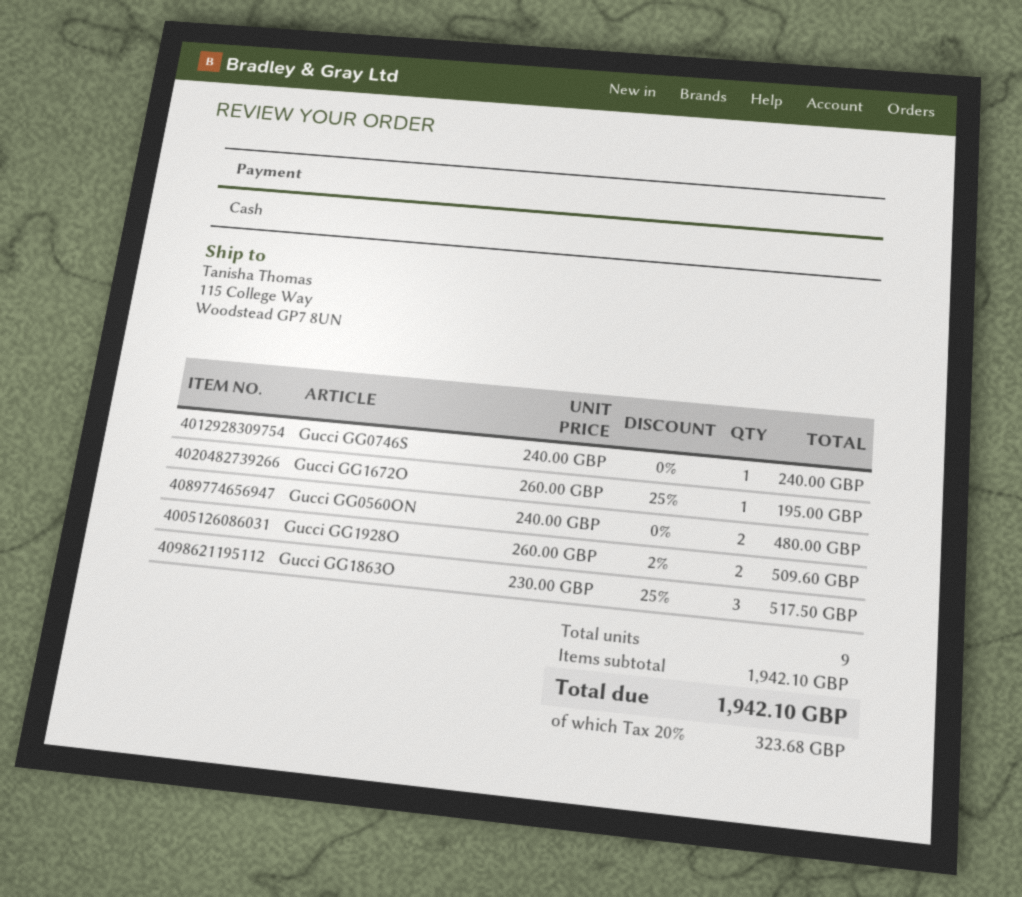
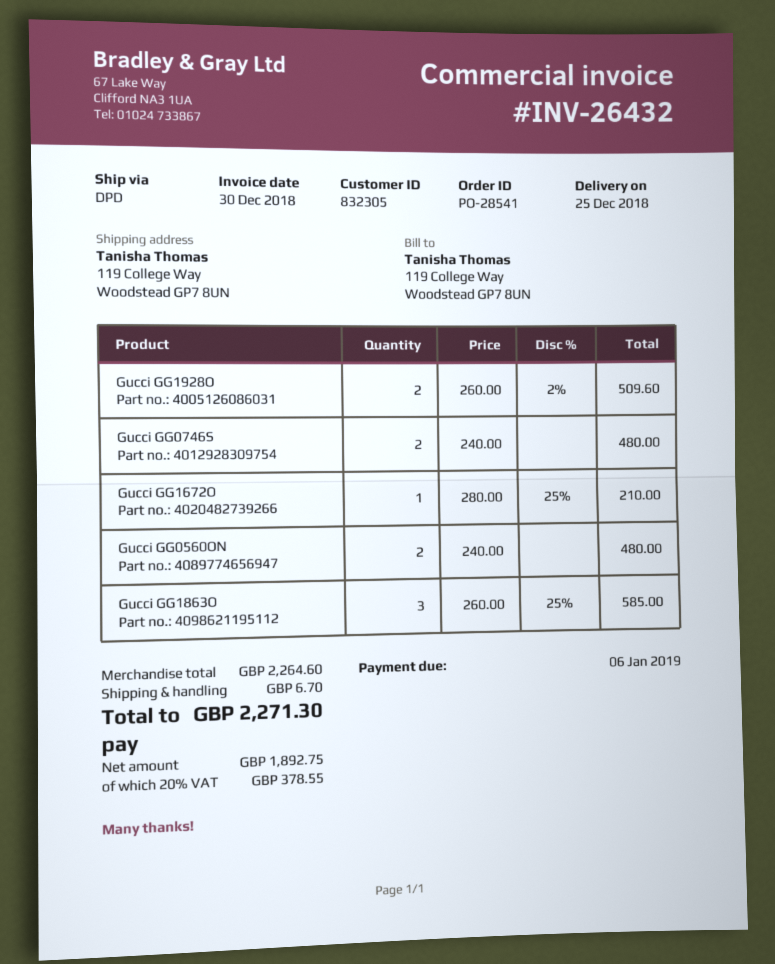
ship to: 115 College Way, Woodstead GP7 8UN -> 119 College Way, Woodstead GP7 8UN
Gucci GG0746S: 1 x 240.00 = 240.00 -> 2 x 240.00 = 480.00
Gucci GG1672O: 1 x 260.00 - 25% = 195.00 -> 1 x 280.00 - 25% = 210.00
Gucci GG1863O: 3 x 230.00 - 25% = 517.50 -> 3 x 260.00 - 25% = 585.00
subtotal: 1942.10 -> 2264.60
shipping: none -> 6.70
tax: 20% = 323.68 -> 20% = 378.55
total: 1942.10 -> 2271.30

